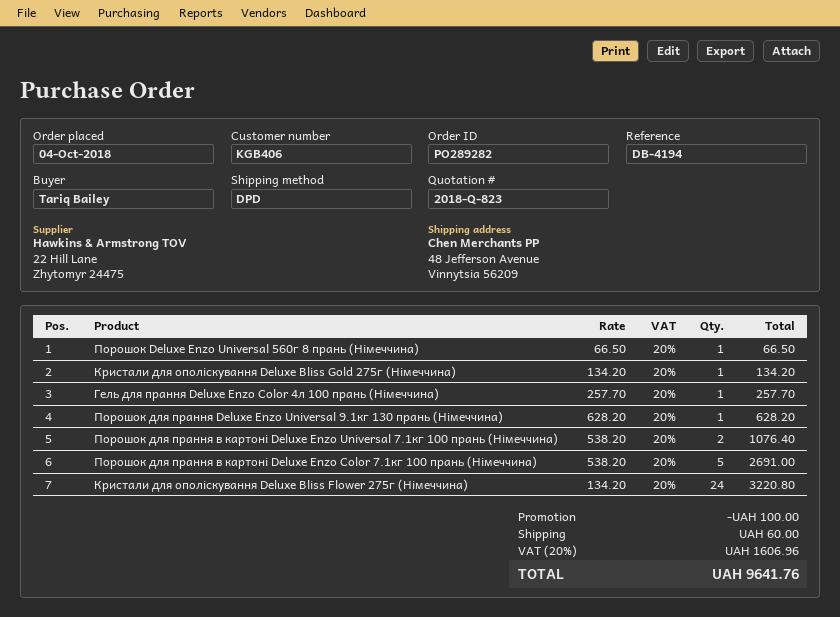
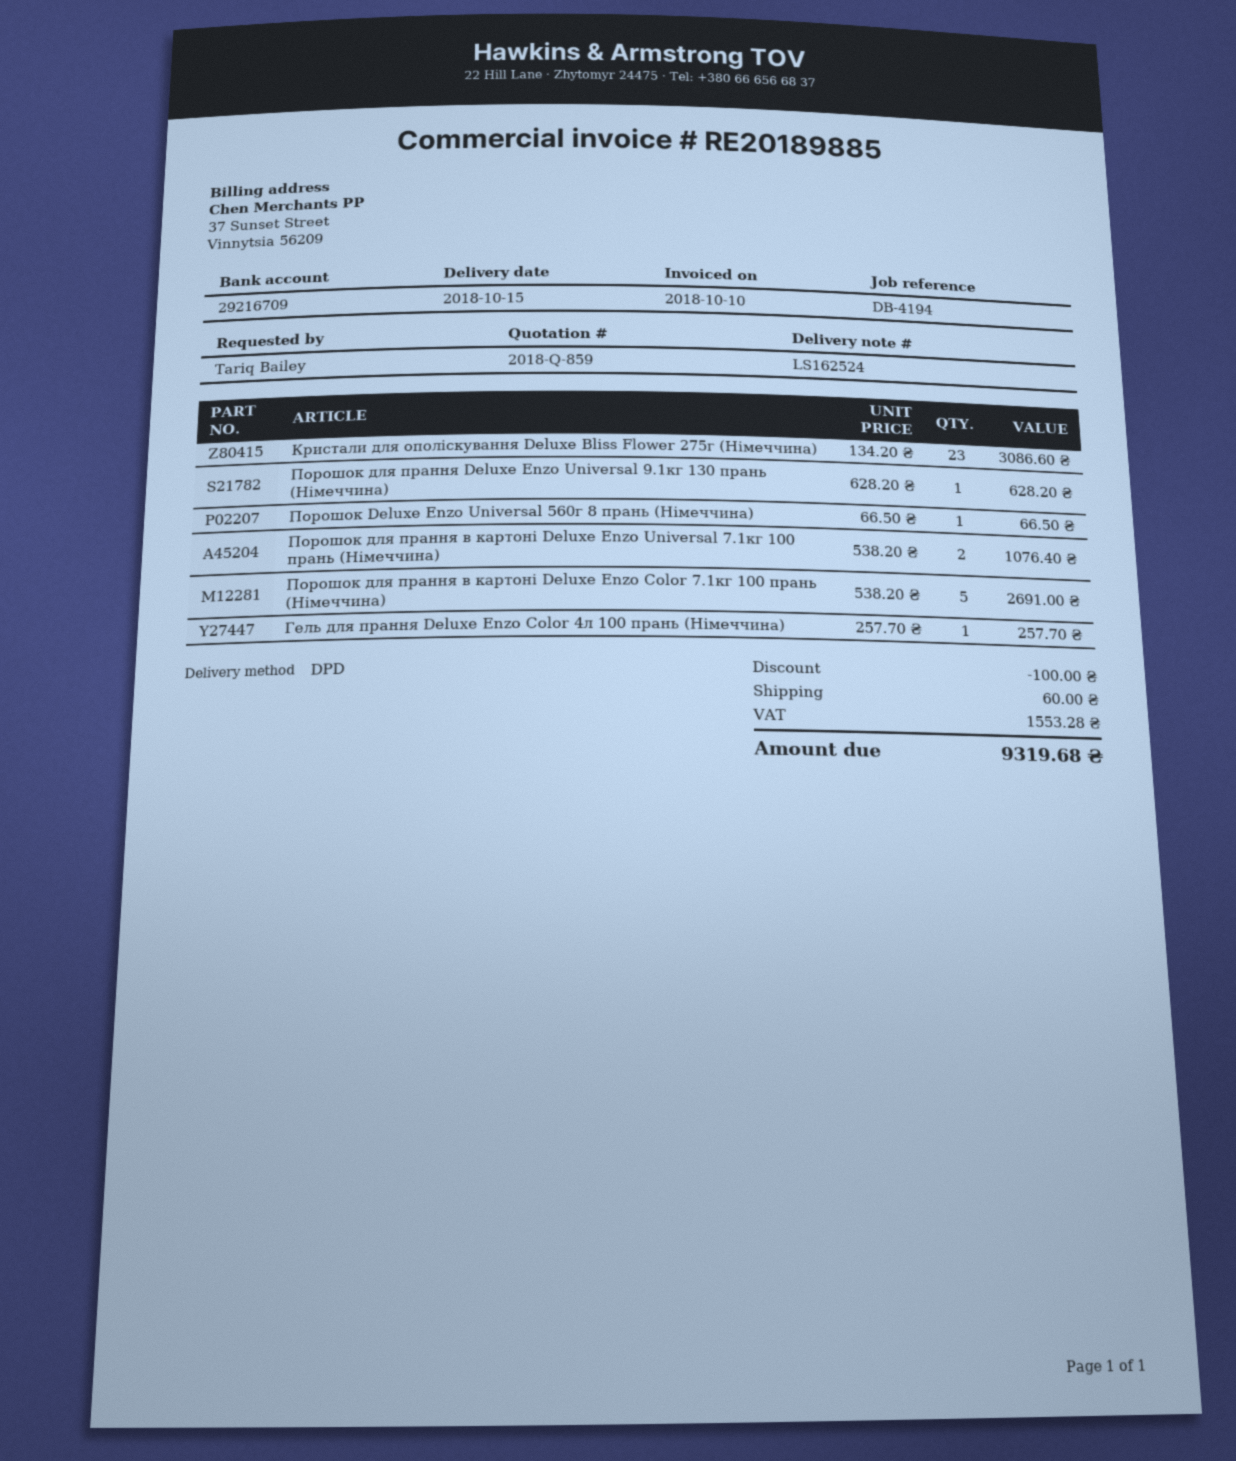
quote number: 2018-Q-823 -> 2018-Q-859
Кристали для ополіскування Deluxe Bliss Gold 275г (Німеччина): 1 x 134.20 = 134.20 -> none
Кристали для ополіскування Deluxe Bliss Flower 275г (Німеччина): 24 x 134.20 = 3220.80 -> 23 x 134.20 = 3086.60
tax: 1606.96 -> 1553.28
total: 9641.76 -> 9319.68

